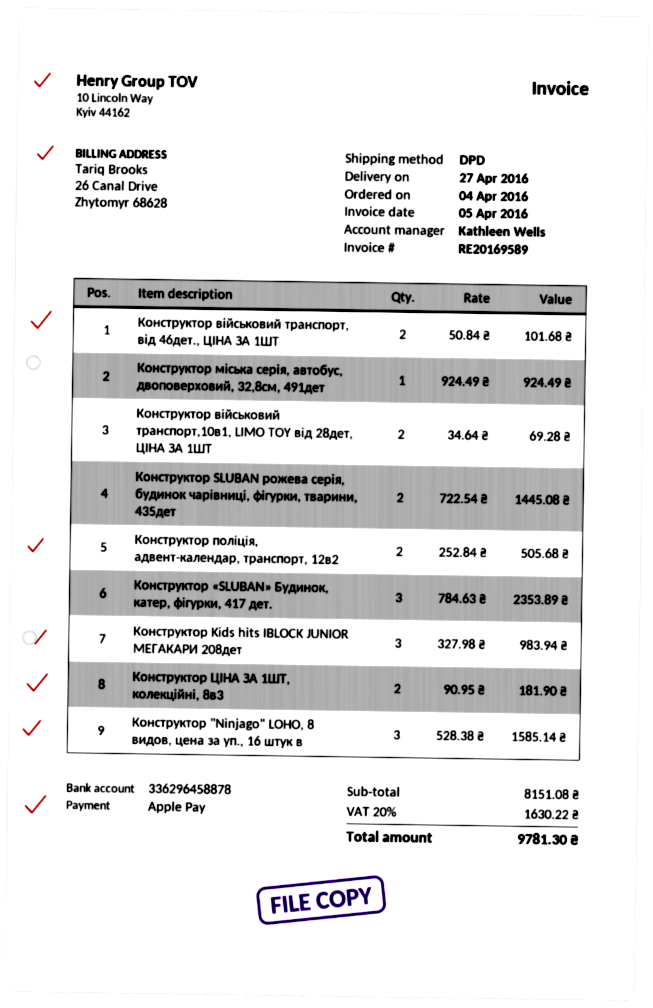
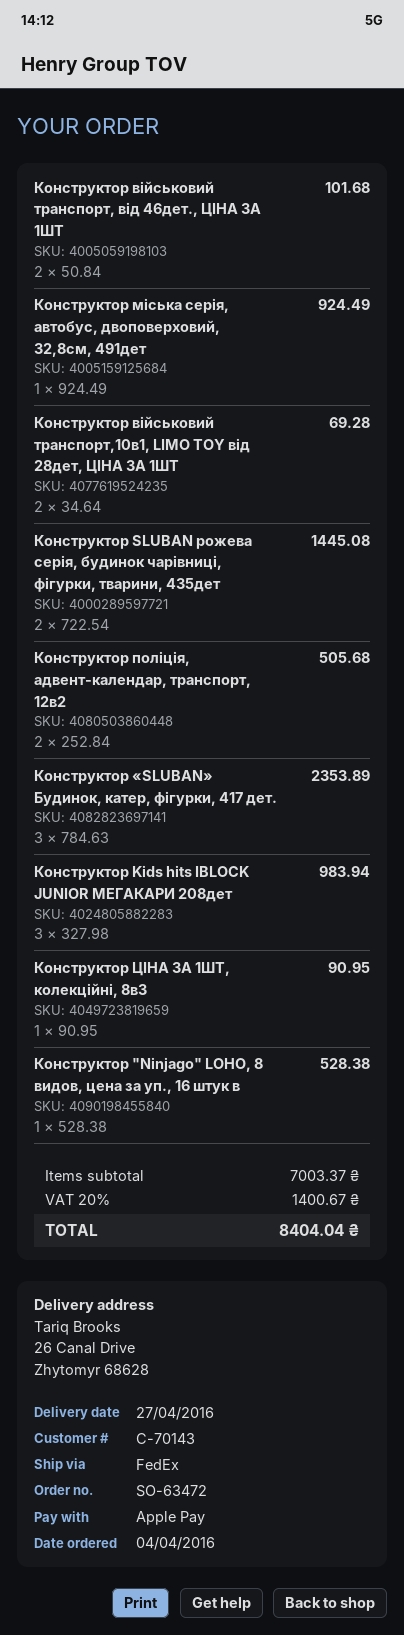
shipping method: DPD -> FedEx
Конструктор ЦІНА ЗА 1ШТ, колекційні, 8в3: 2 x 90.95 = 181.90 -> 1 x 90.95 = 90.95
Конструктор "Ninjago" LOHO, 8 видов, цена за уп., 16 штук в: 3 x 528.38 = 1585.14 -> 1 x 528.38 = 528.38
subtotal: 8151.08 -> 7003.37
tax: 20% = 1630.22 -> 20% = 1400.67
total: 9781.30 -> 8404.04

